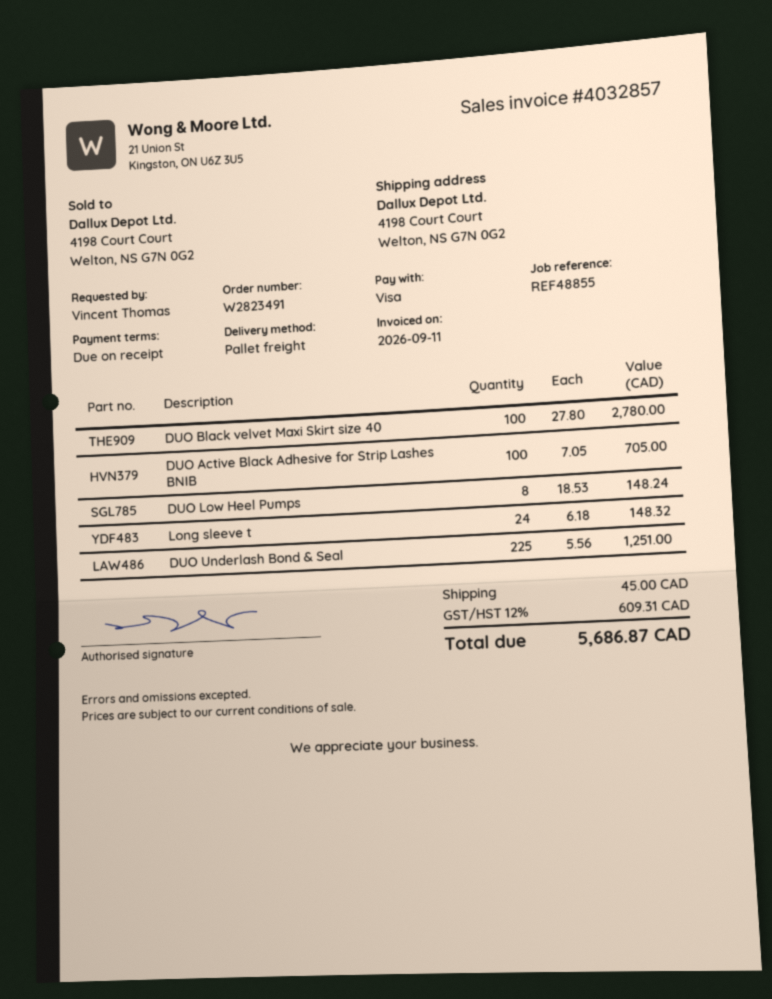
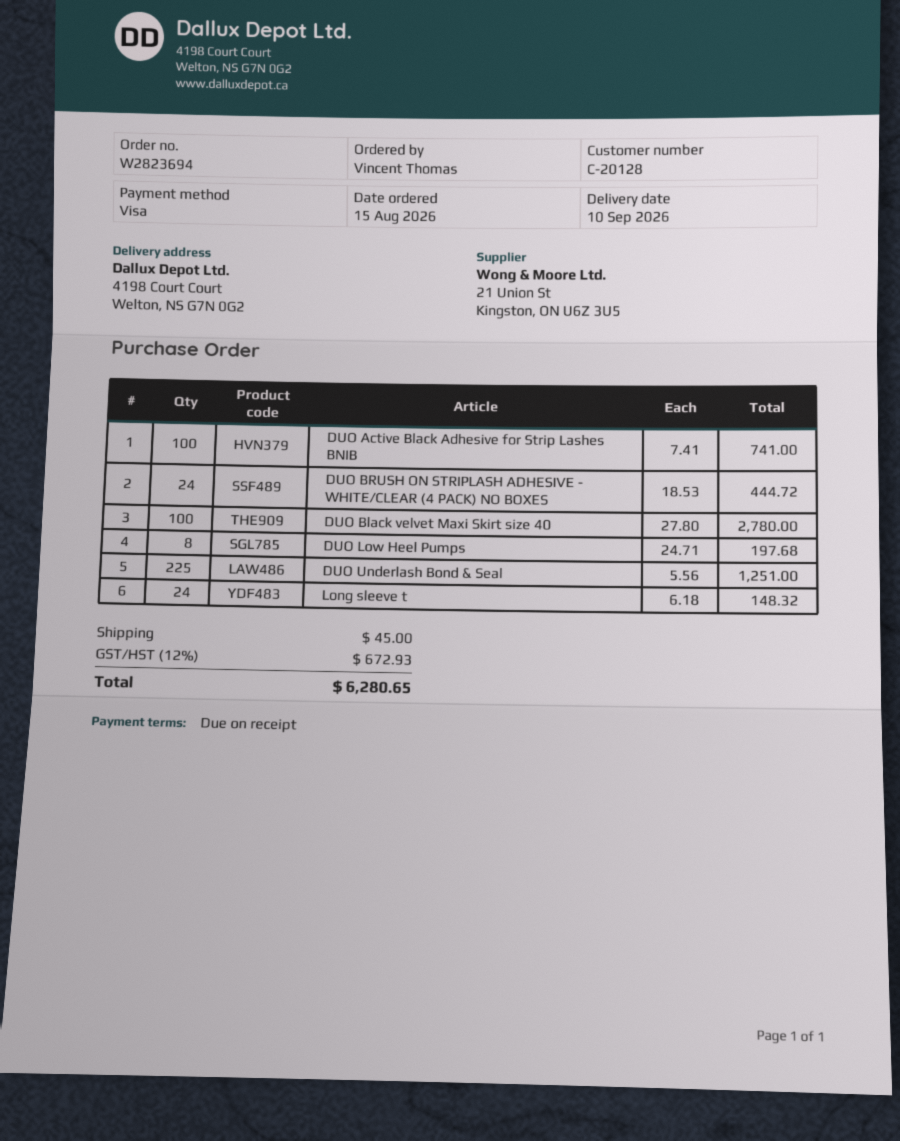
order number: W2823491 -> W2823694
DUO Active Black Adhesive for Strip Lashes BNIB: 100 x 7.05 = 705.00 -> 100 x 7.41 = 741.00
DUO Low Heel Pumps: 8 x 18.53 = 148.24 -> 8 x 24.71 = 197.68
DUO BRUSH ON STRIPLASH ADHESIVE - WHITE/CLEAR (4 PACK) NO BOXES: none -> 24 x 18.53 = 444.72
tax: 12% = 609.31 -> 12% = 672.93
total: 5686.87 -> 6280.65

